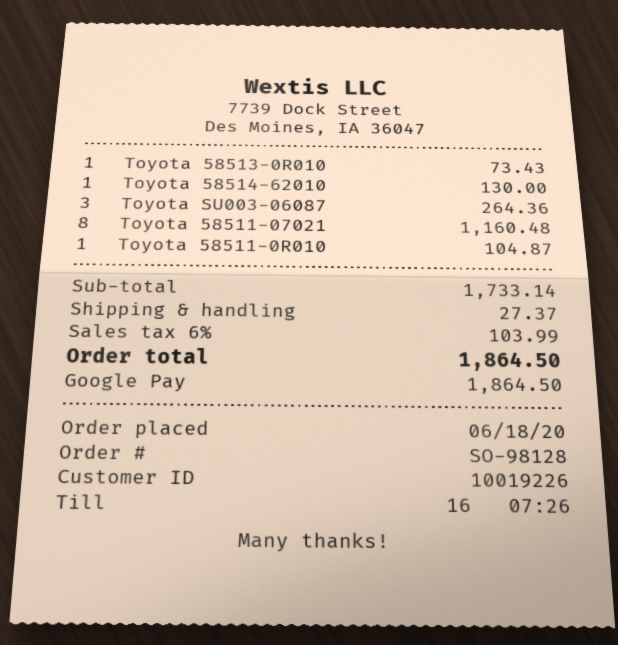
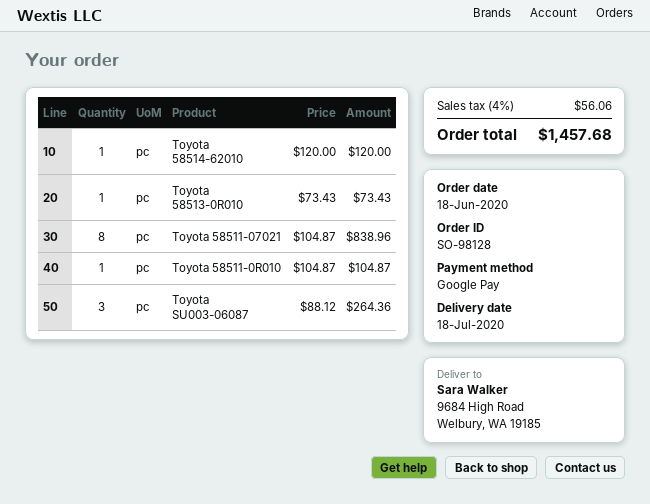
Toyota 58514-62010: 1 for 130.00 -> 1 for 120.00
Toyota 58511-07021: 8 for 1160.48 -> 8 for 838.96
shipping: 27.37 -> none
tax: 6% = 103.99 -> 4% = 56.06
total: 1864.50 -> 1457.68

